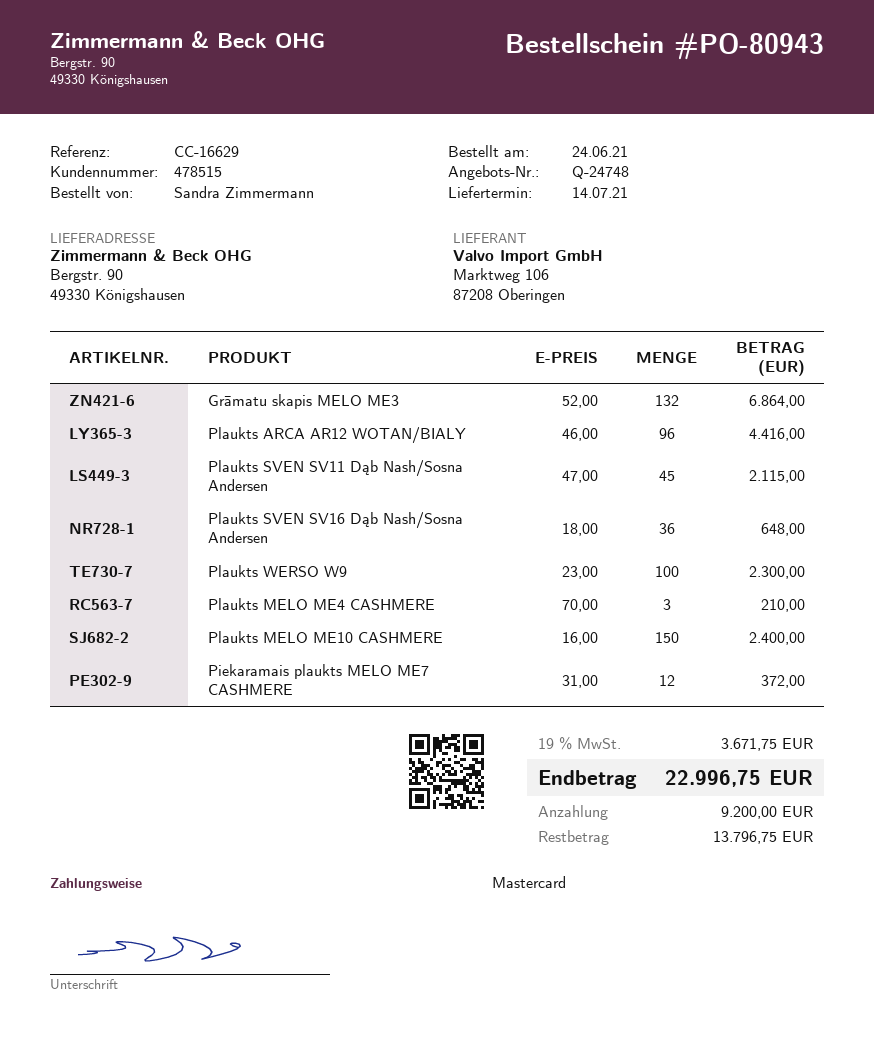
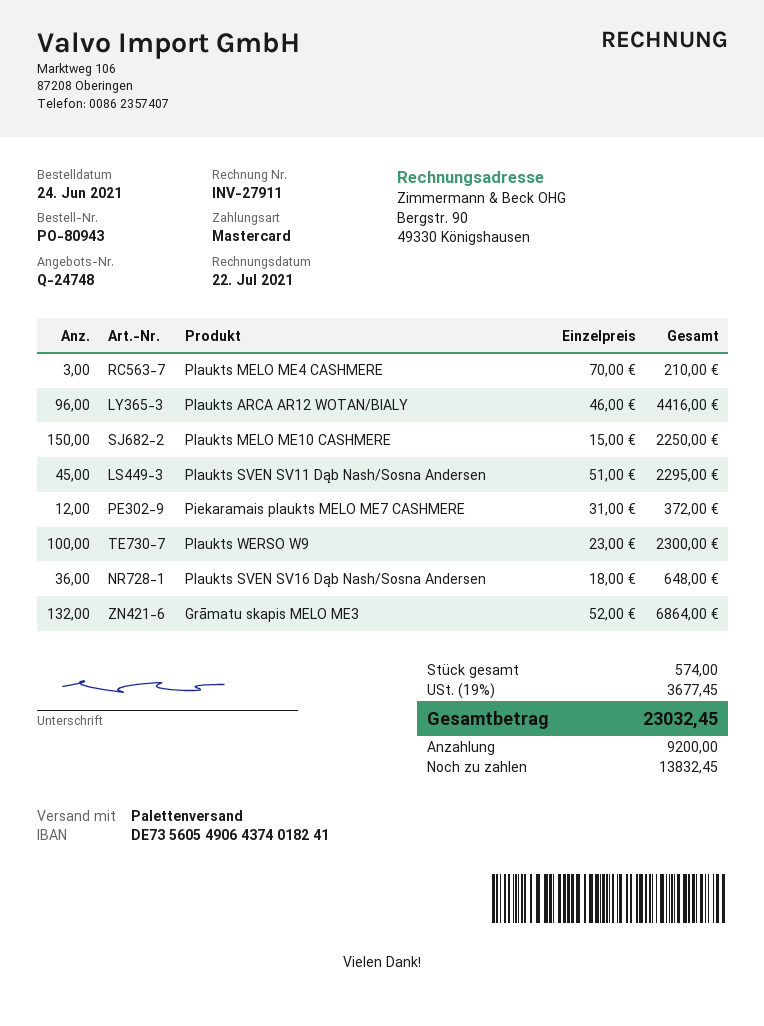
Plaukts SVEN SV11 Dąb Nash/Sosna Andersen: 45 x 47.00 = 2115.00 -> 45 x 51.00 = 2295.00
Plaukts MELO ME10 CASHMERE: 150 x 16.00 = 2400.00 -> 150 x 15.00 = 2250.00
tax: 19% = 3671.75 -> 19% = 3677.45
total: 22996.75 -> 23032.45
balance: 13796.75 -> 13832.45

